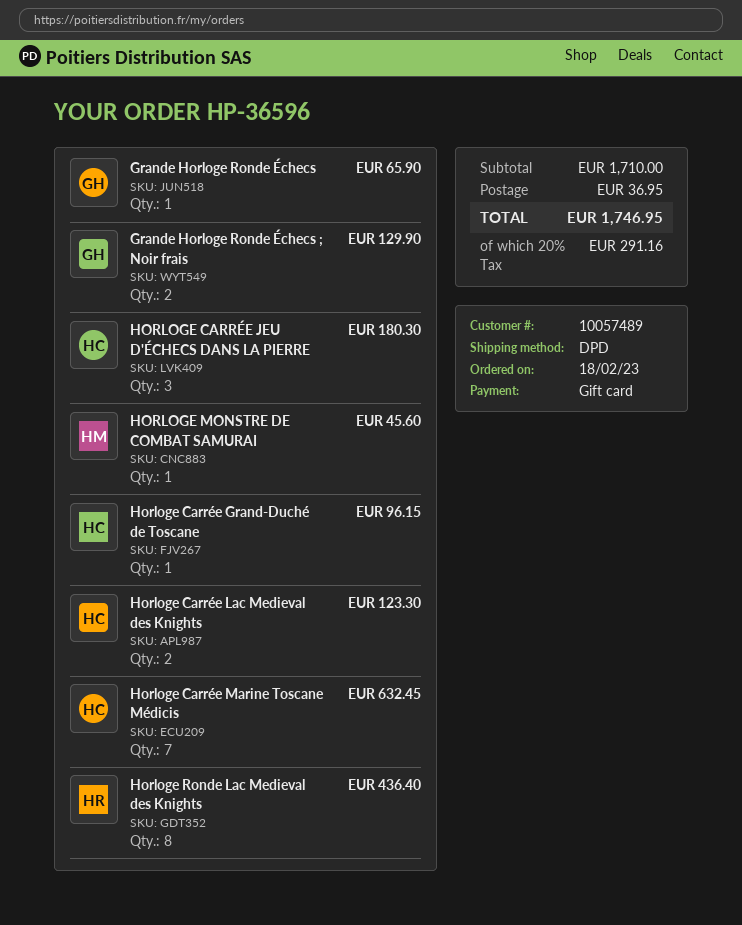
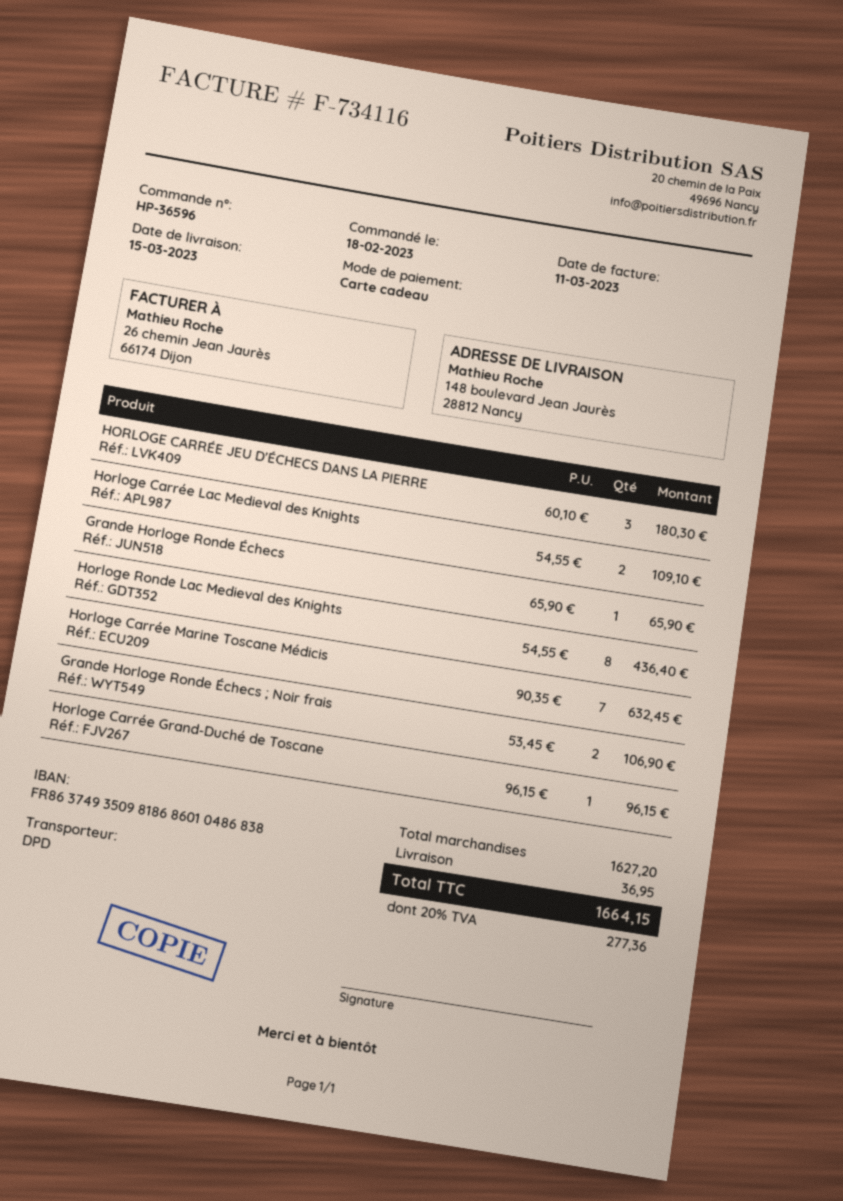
Grande Horloge Ronde Échecs ; Noir frais: 2 for 129.90 -> 2 for 106.90
HORLOGE MONSTRE DE COMBAT SAMURAI: 1 for 45.60 -> none
Horloge Carrée Lac Medieval des Knights: 2 for 123.30 -> 2 for 109.10
subtotal: 1710.00 -> 1627.20
tax: 20% = 291.16 -> 20% = 277.36
total: 1746.95 -> 1664.15

